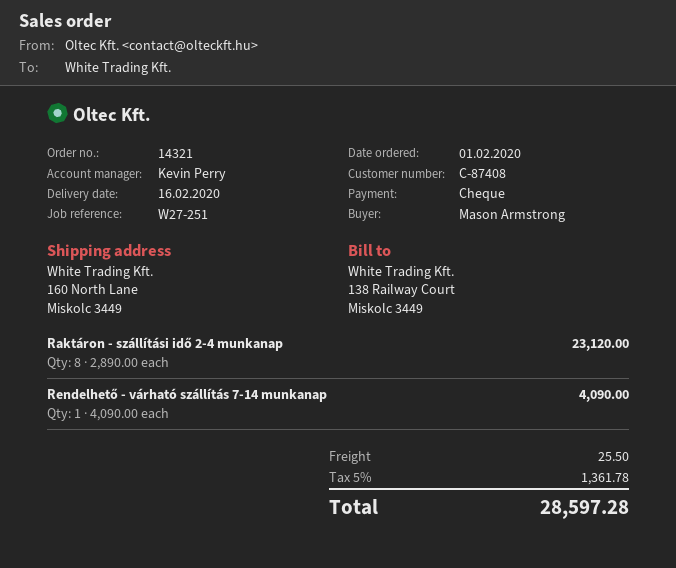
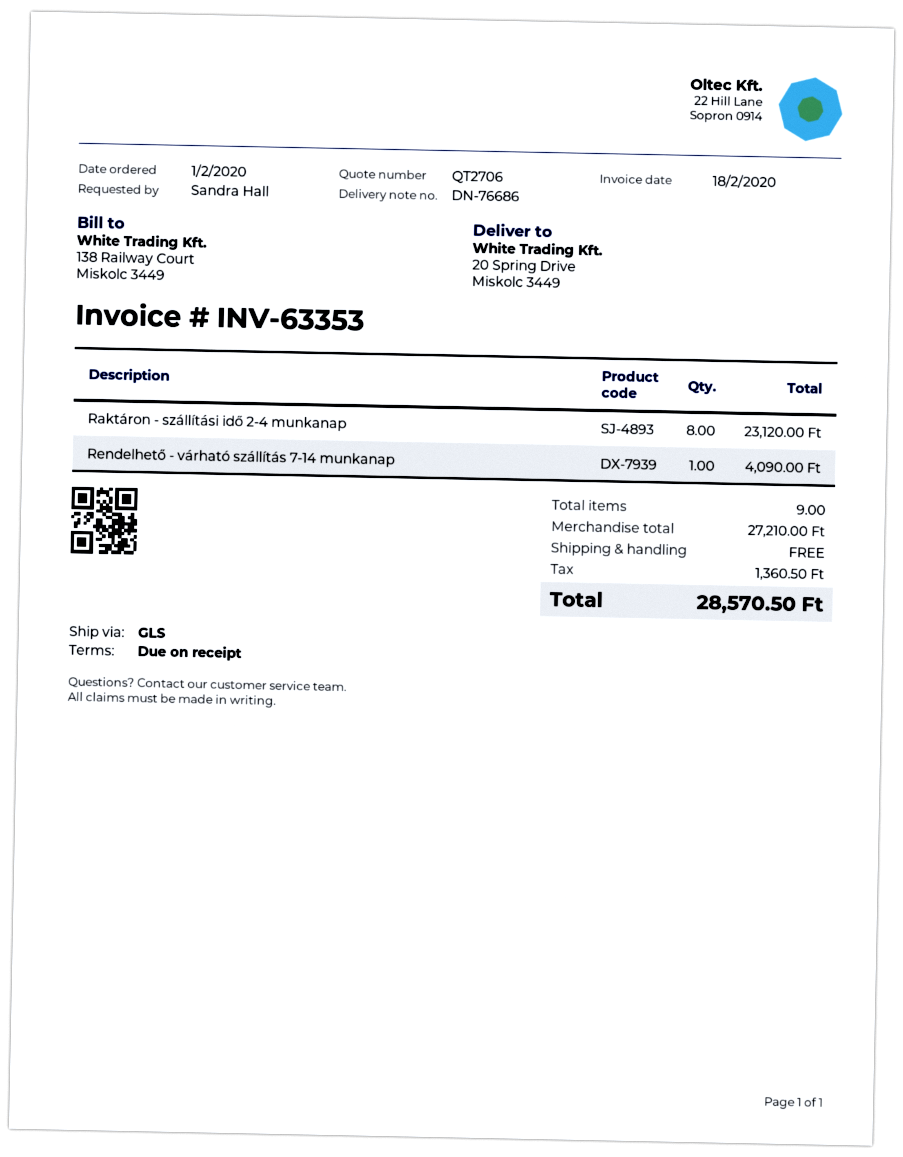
ordered by: Mason Armstrong -> Sandra Hall
ship to: 160 North Lane, Miskolc 3449 -> 20 Spring Drive, Miskolc 3449
shipping: 25.50 -> 0.00
tax: 1361.78 -> 1360.50
total: 28597.28 -> 28570.50

